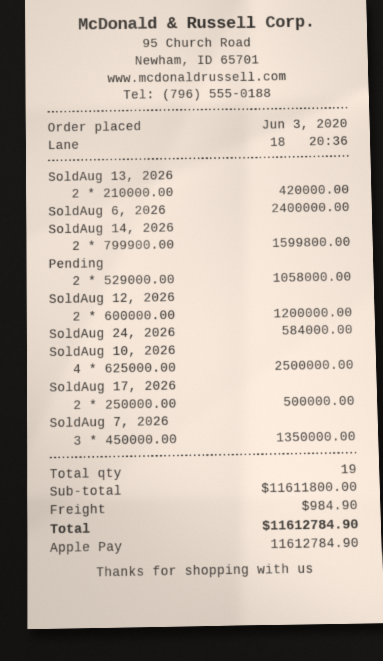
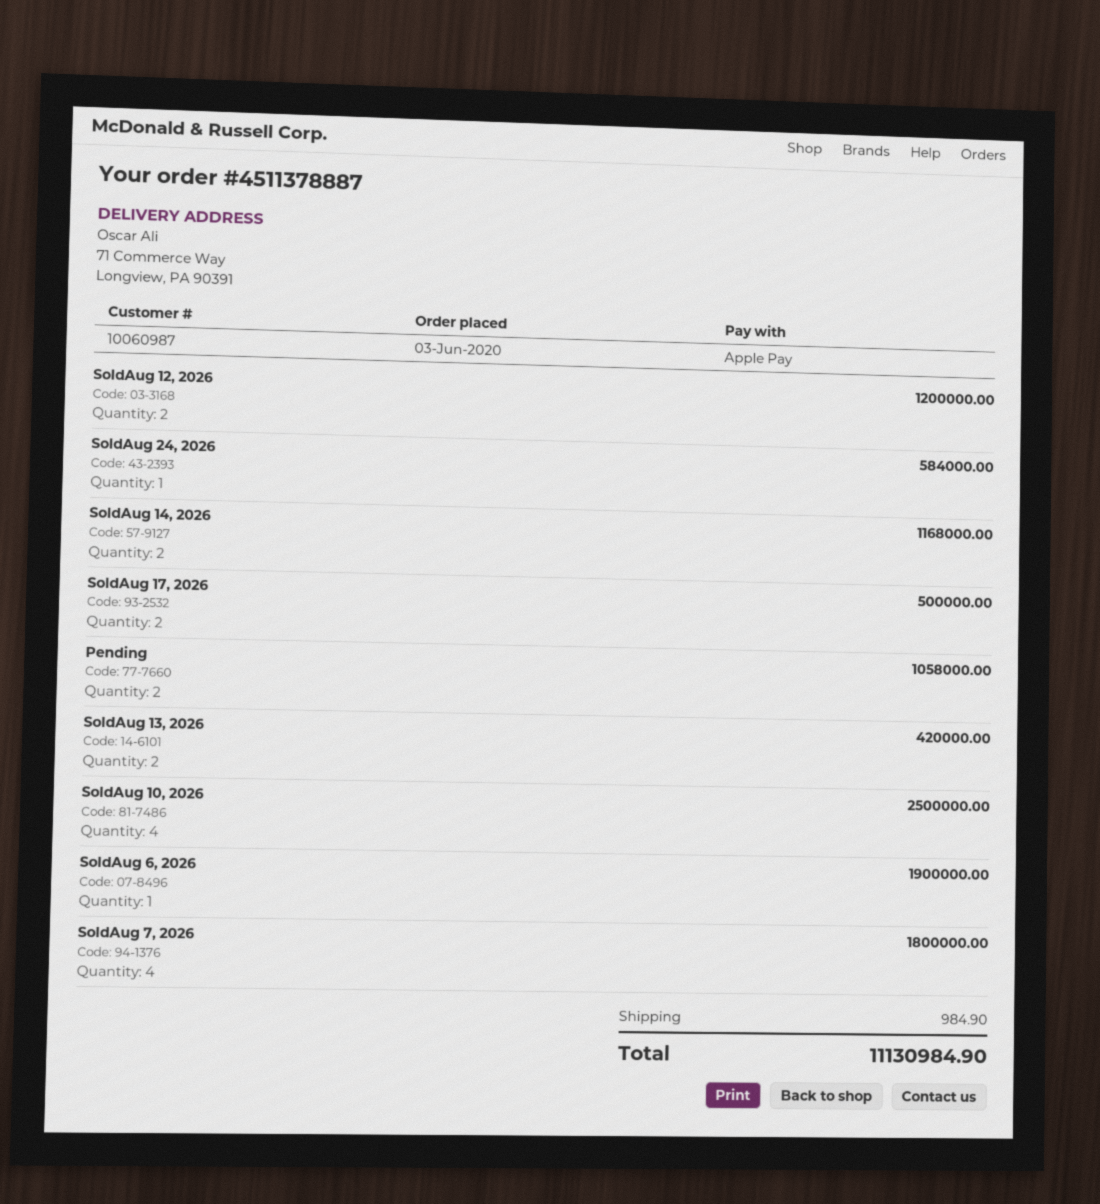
SoldAug 6, 2026: 1 for 2400000.00 -> 1 for 1900000.00
SoldAug 14, 2026: 2 for 1599800.00 -> 2 for 1168000.00
SoldAug 7, 2026: 3 for 1350000.00 -> 4 for 1800000.00
total: 11612784.90 -> 11130984.90

